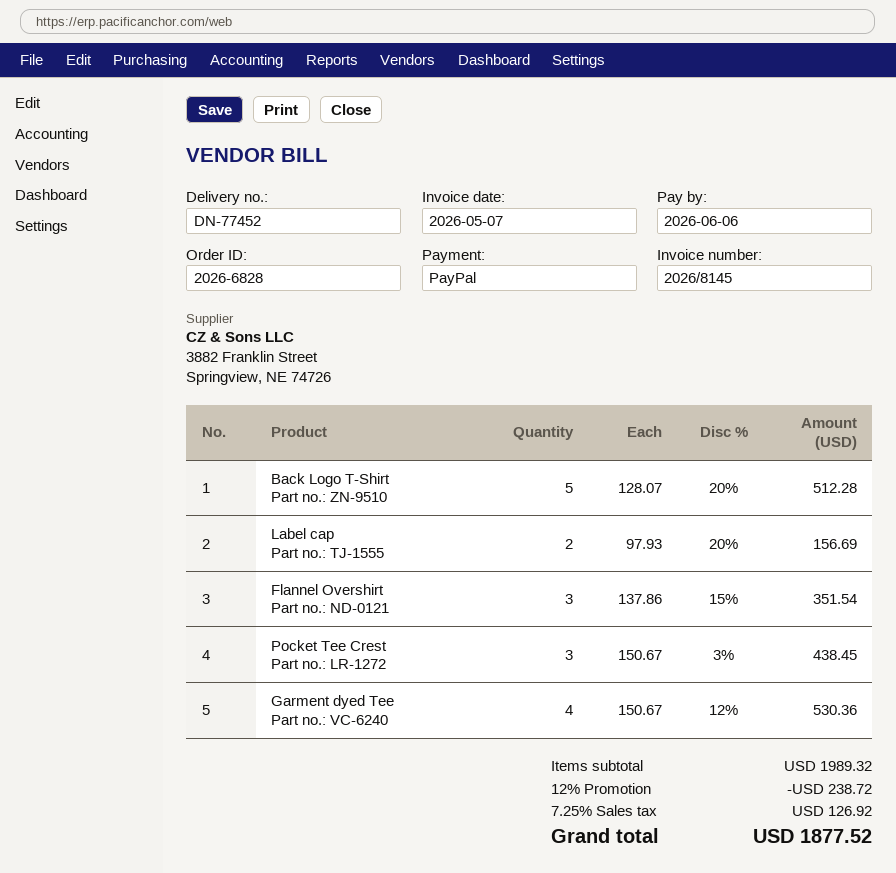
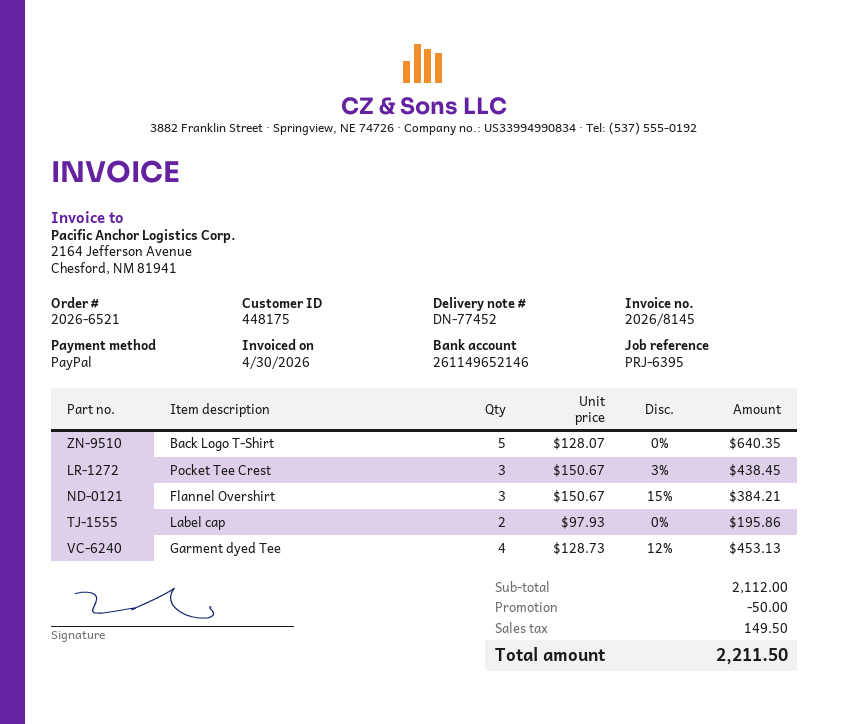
order number: 2026-6828 -> 2026-6521
invoice date: 2026-05-07 -> 2026-04-30
Back Logo T-Shirt: 5 x 128.07 - 20% = 512.28 -> 5 x 128.07 = 640.35
Label cap: 2 x 97.93 - 20% = 156.69 -> 2 x 97.93 = 195.86
Flannel Overshirt: 3 x 137.86 - 15% = 351.54 -> 3 x 150.67 - 15% = 384.21
Garment dyed Tee: 4 x 150.67 - 12% = 530.36 -> 4 x 128.73 - 12% = 453.13
subtotal: 1989.32 -> 2112.00
discount: 238.72 -> 50.00
tax: 126.92 -> 149.50
total: 1877.52 -> 2211.50

